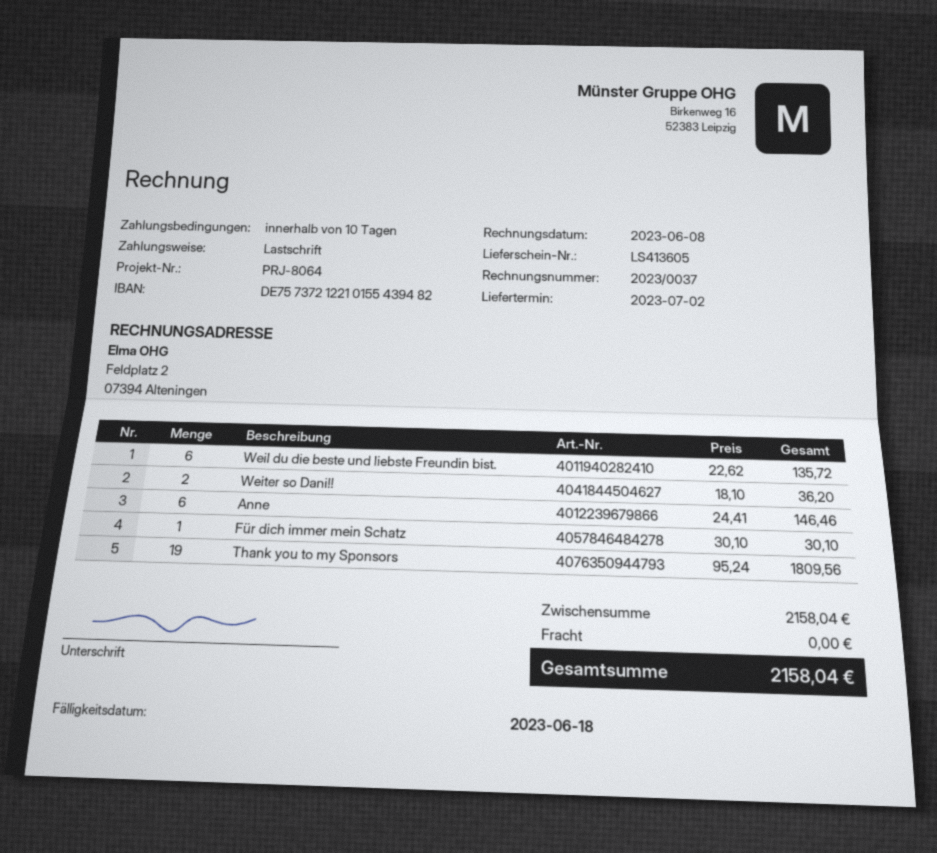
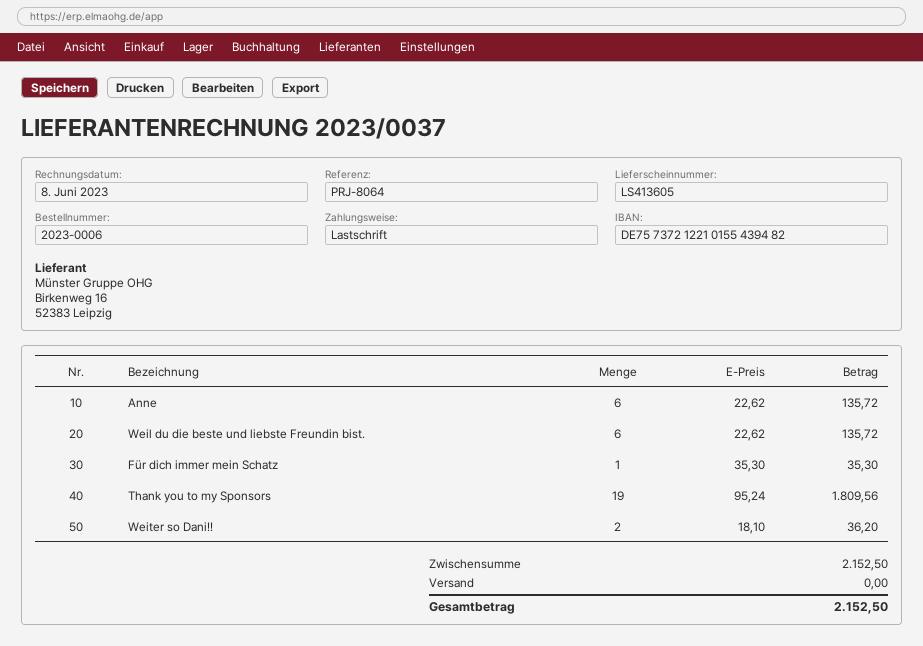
Anne: 6 x 24.41 = 146.46 -> 6 x 22.62 = 135.72
Für dich immer mein Schatz: 1 x 30.10 = 30.10 -> 1 x 35.30 = 35.30
subtotal: 2158.04 -> 2152.50
total: 2158.04 -> 2152.50

